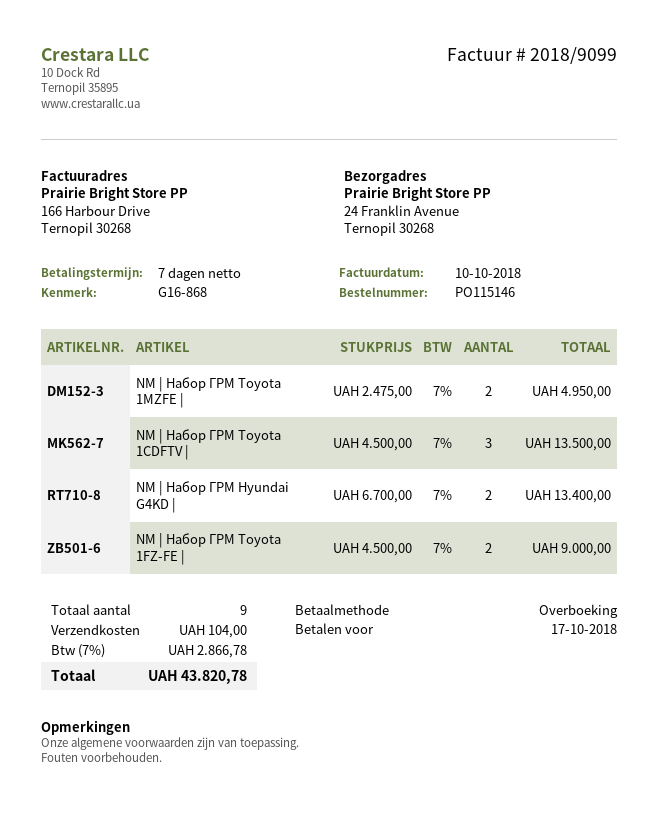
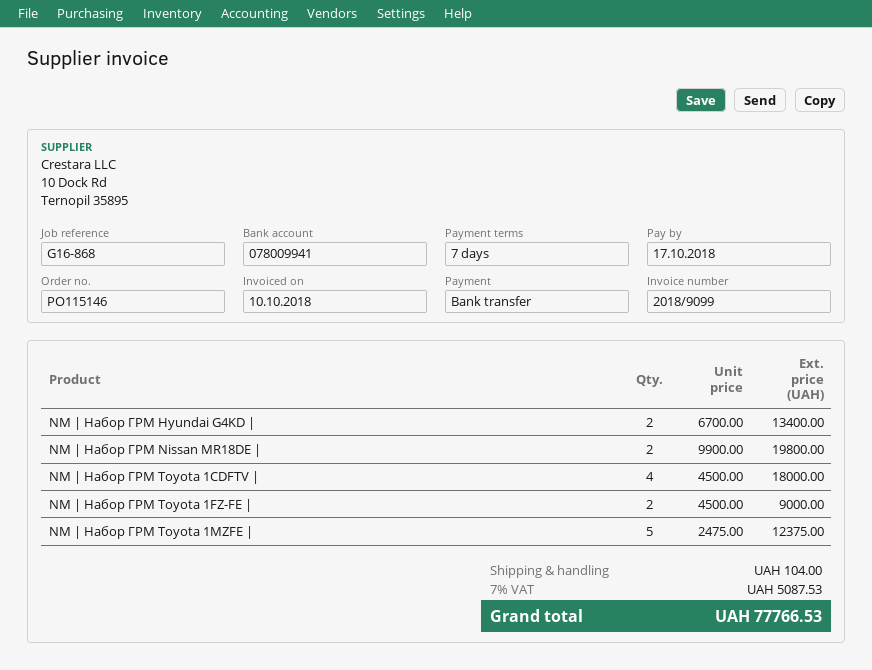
NM | Набор ГРМ Toyota 1MZFE |: 2 x 2475.00 = 4950.00 -> 5 x 2475.00 = 12375.00
NM | Набор ГРМ Toyota 1CDFTV |: 3 x 4500.00 = 13500.00 -> 4 x 4500.00 = 18000.00
NM | Набор ГРМ Nissan MR18DE |: none -> 2 x 9900.00 = 19800.00
tax: 7% = 2866.78 -> 7% = 5087.53
total: 43820.78 -> 77766.53

